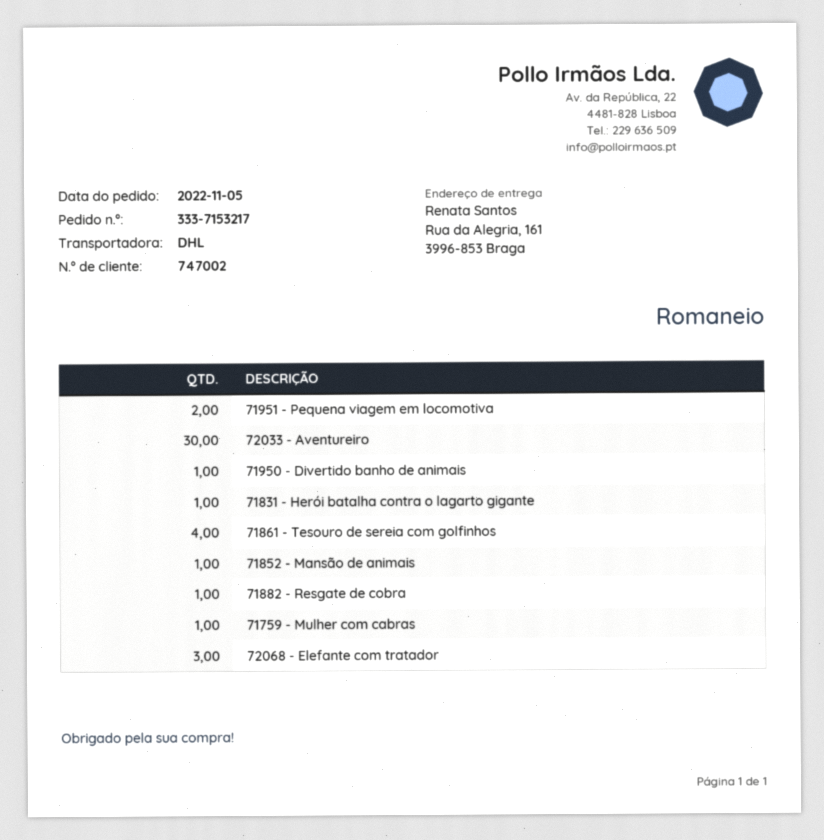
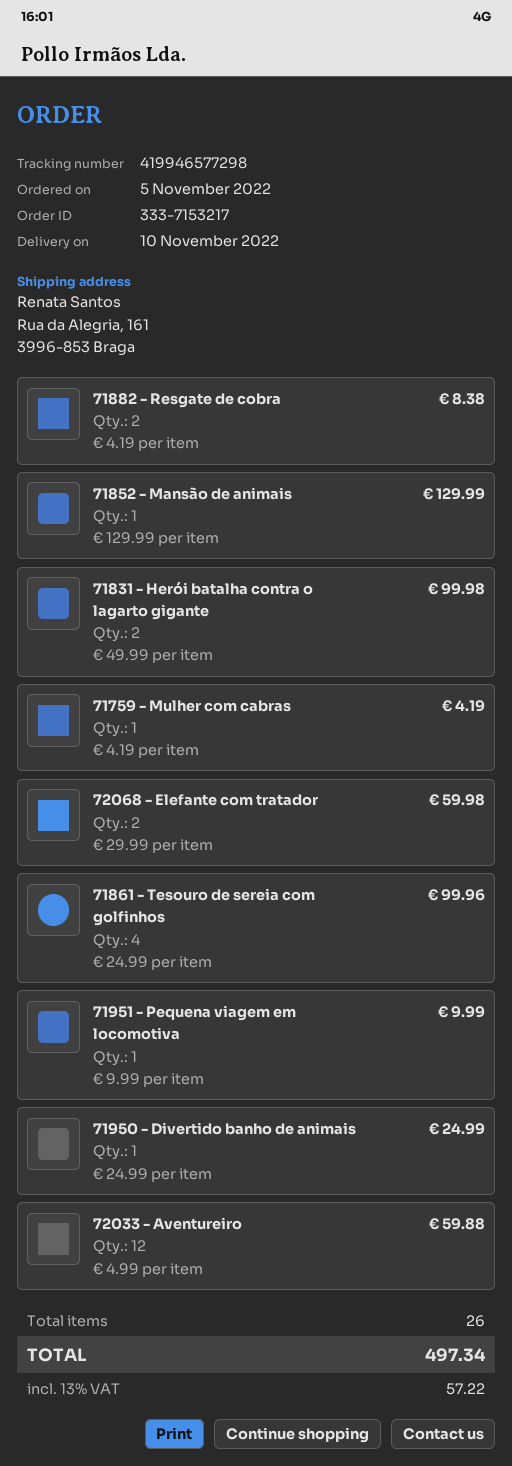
71951 - Pequena viagem em locomotiva: 2 -> 1
72033 - Aventureiro: 30 -> 12
71831 - Herói batalha contra o lagarto gigante: 1 -> 2
71882 - Resgate de cobra: 1 -> 2
72068 - Elefante com tratador: 3 -> 2

